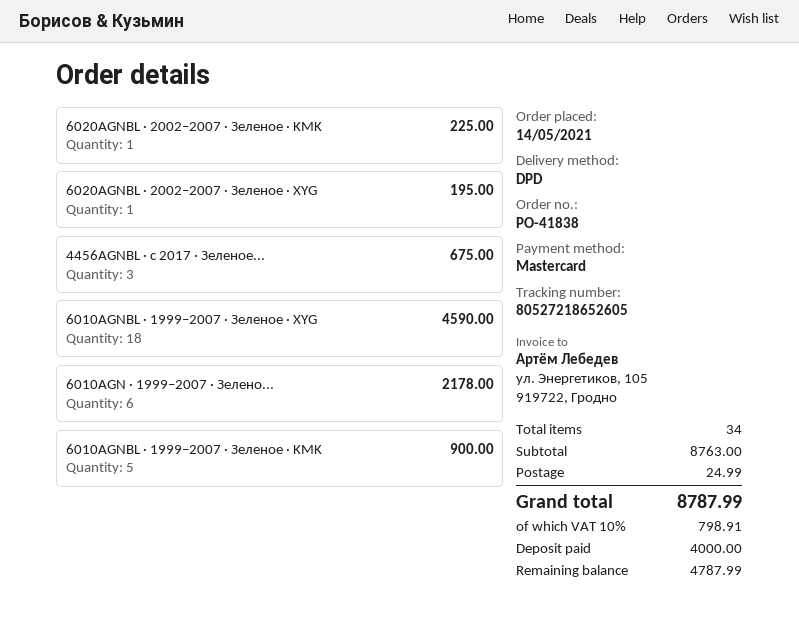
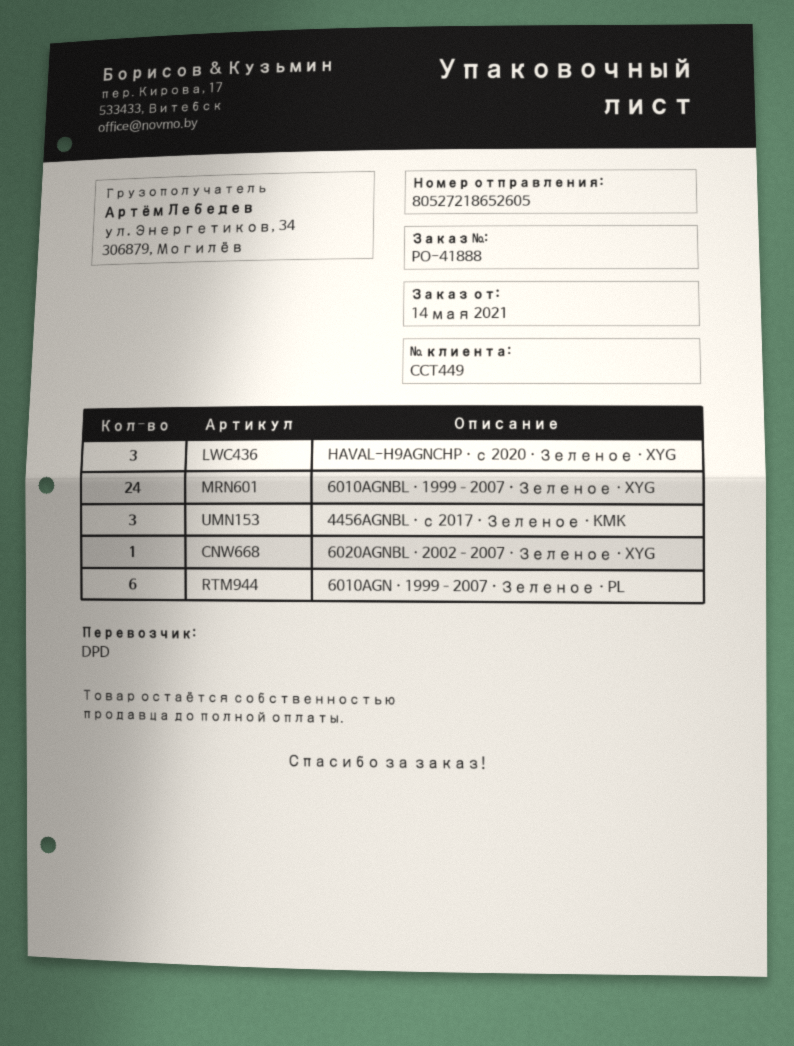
order number: PO-41838 -> PO-41888
6020AGNBL · 2002–2007 · Зеленое · KMK: 1 -> none
6010AGNBL · 1999–2007 · Зеленое · XYG: 18 -> 24
6010AGNBL · 1999–2007 · Зеленое · KMK: 5 -> none
HAVAL-H9AGNCHP · с 2020 · Зеленое · XYG: none -> 3

